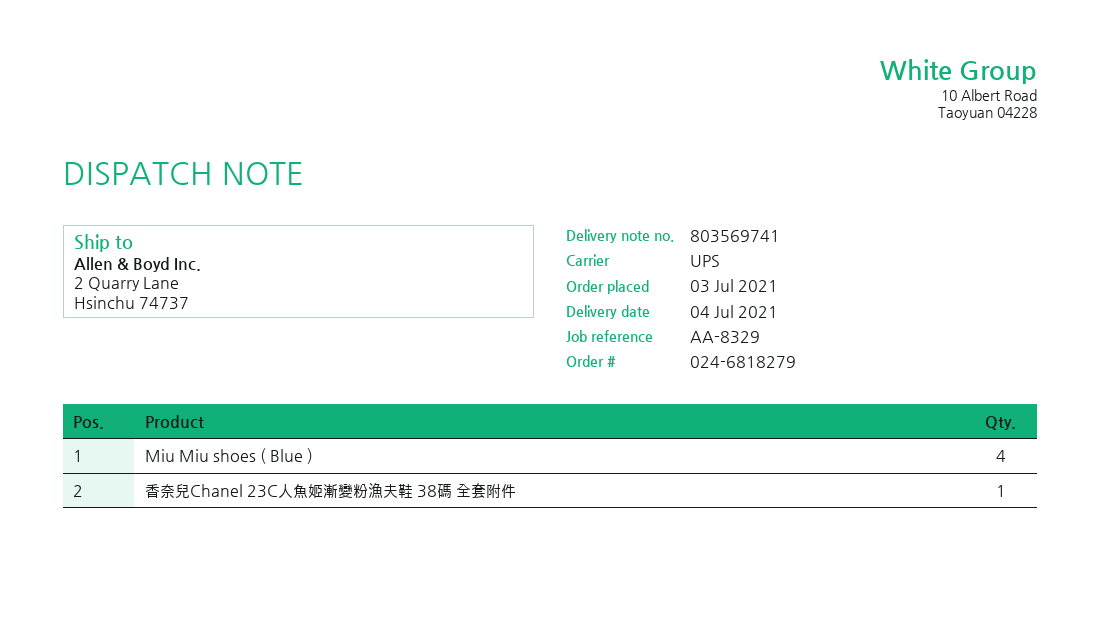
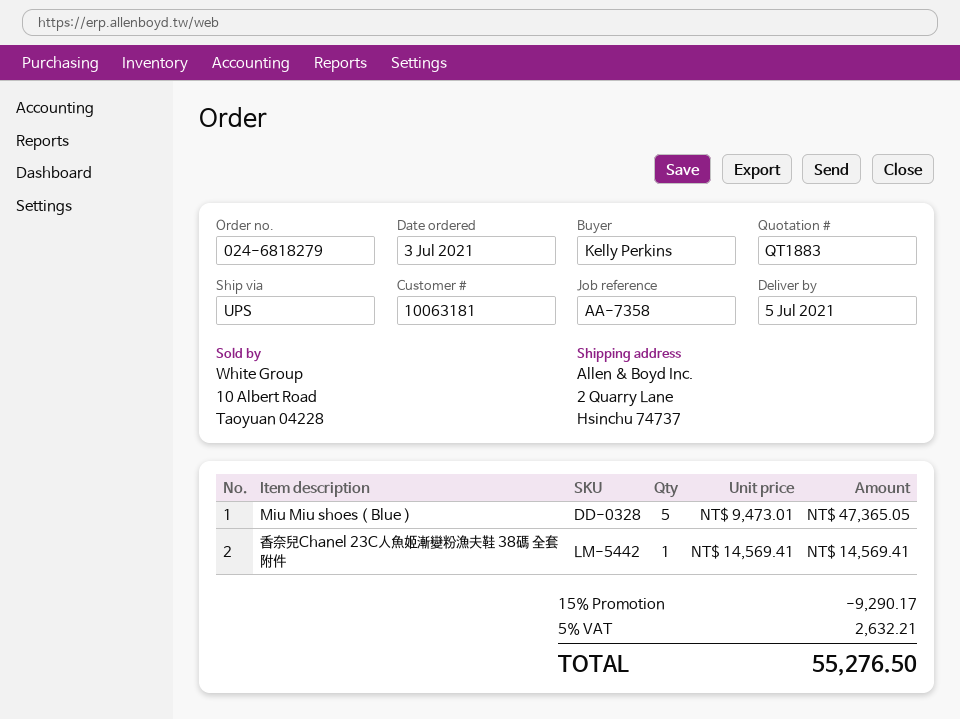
delivery date: 2021-07-04 -> 2021-07-05
reference: AA-8329 -> AA-7358
Miu Miu shoes ( Blue ): 4 -> 5

